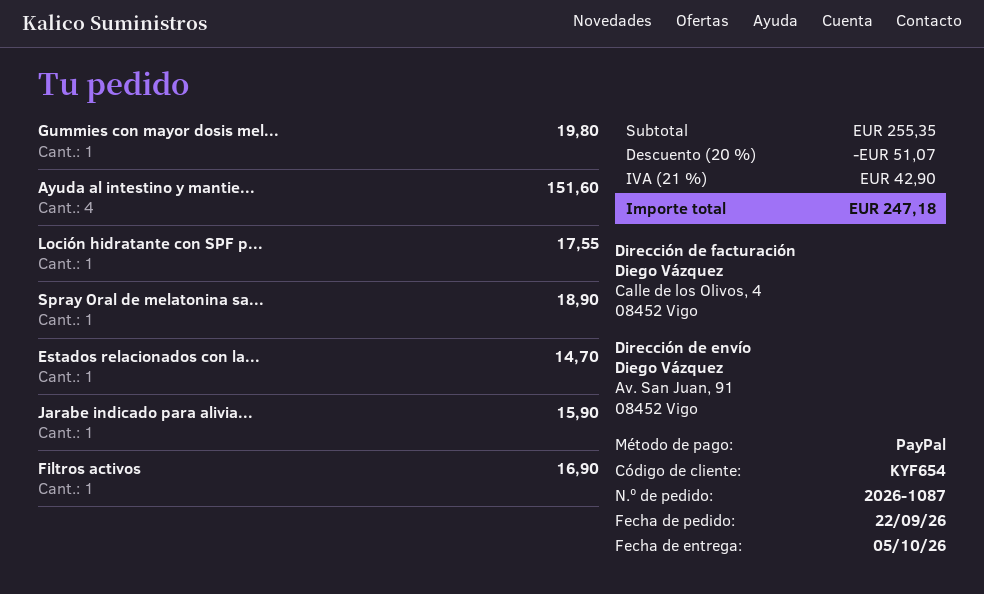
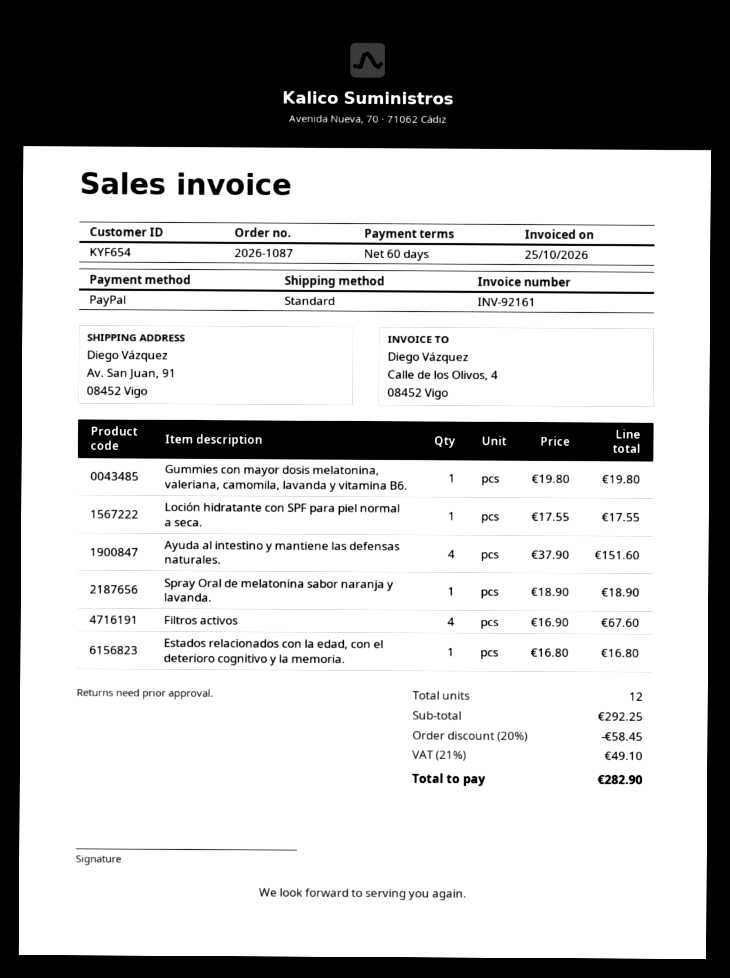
Estados relacionados con la...: 1 for 14.70 -> 1 for 16.80
Jarabe indicado para alivia...: 1 for 15.90 -> none
Filtros activos: 1 for 16.90 -> 4 for 67.60
subtotal: 255.35 -> 292.25
discount: 20% = 51.07 -> 20% = 58.45
tax: 21% = 42.90 -> 21% = 49.10
total: 247.18 -> 282.90

